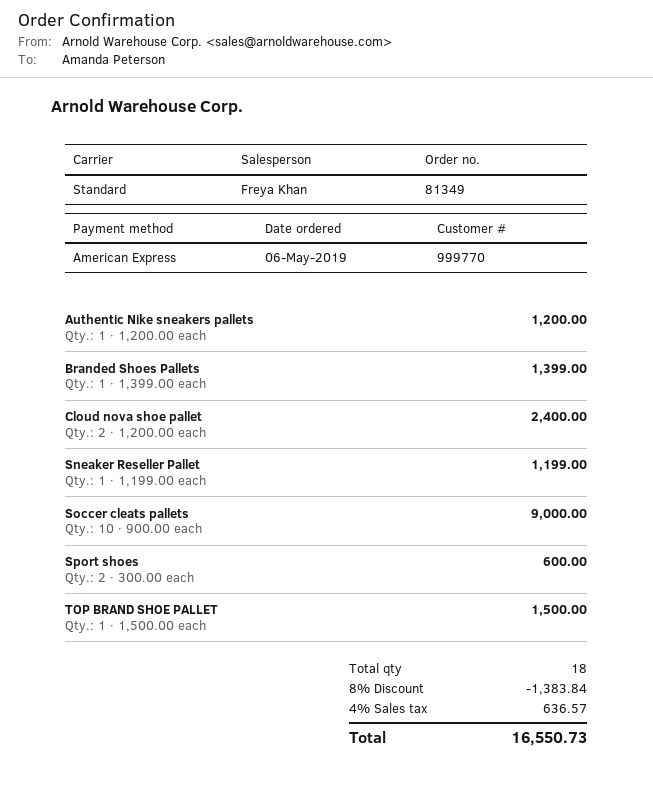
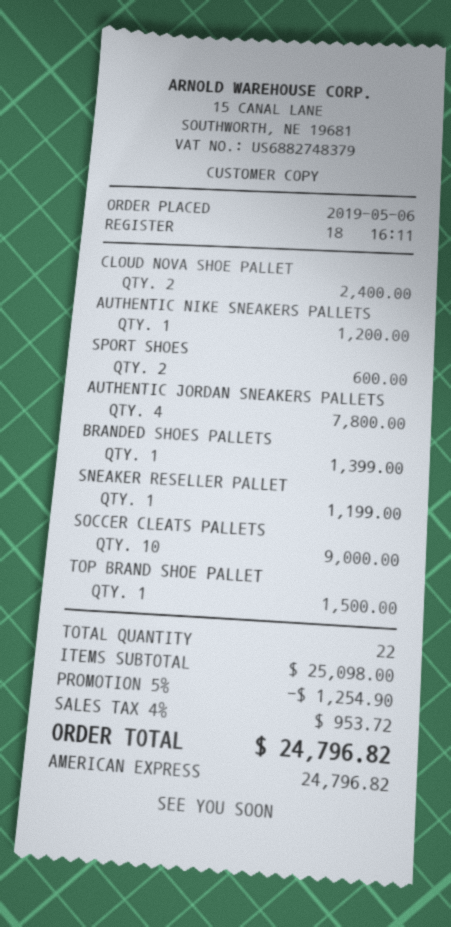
AUTHENTIC JORDAN SNEAKERS PALLETS: none -> 4 for 7800.00
total quantity: 18 -> 22
discount: 8% = 1383.84 -> 5% = 1254.90
tax: 4% = 636.57 -> 4% = 953.72
total: 16550.73 -> 24796.82

